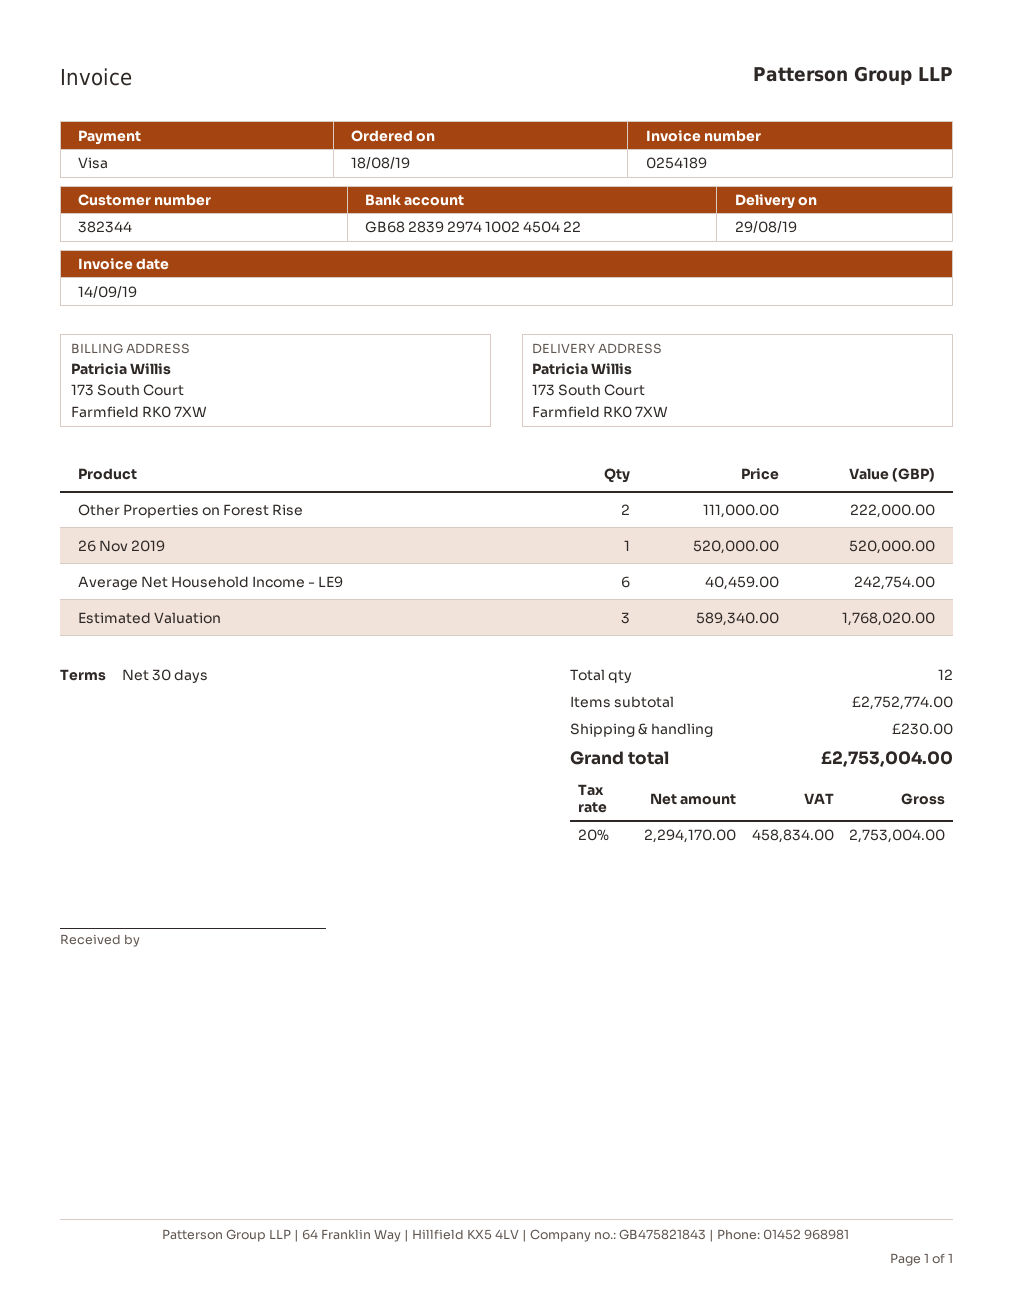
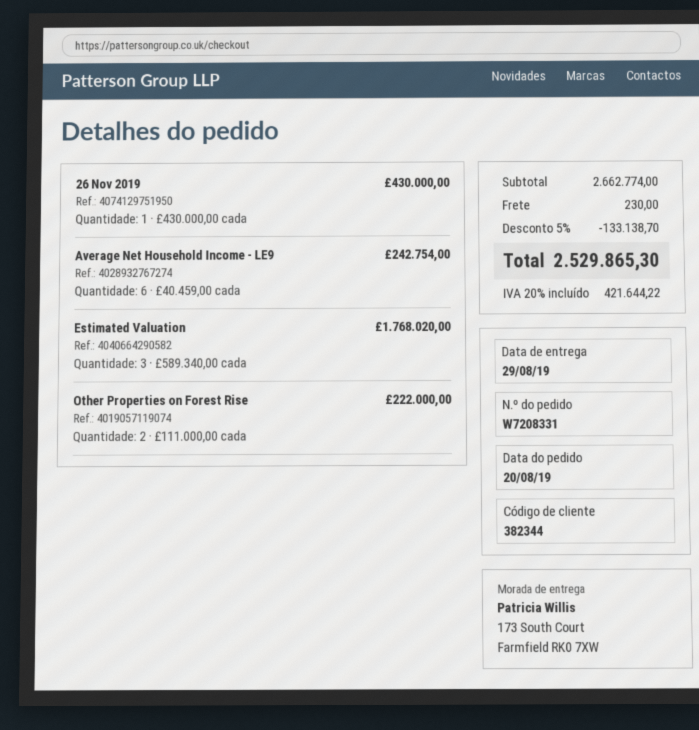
order date: 2019-08-18 -> 2019-08-20
26 Nov 2019: 1 x 520000.00 = 520000.00 -> 1 x 430000.00 = 430000.00
subtotal: 2752774.00 -> 2662774.00
discount: none -> 5% = 133138.70
tax: 20% = 458834.00 -> 20% = 421644.22
total: 2753004.00 -> 2529865.30

